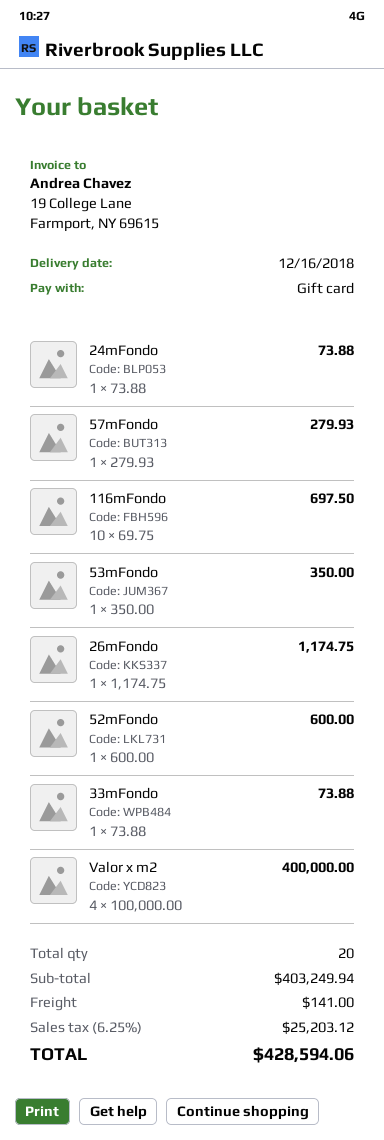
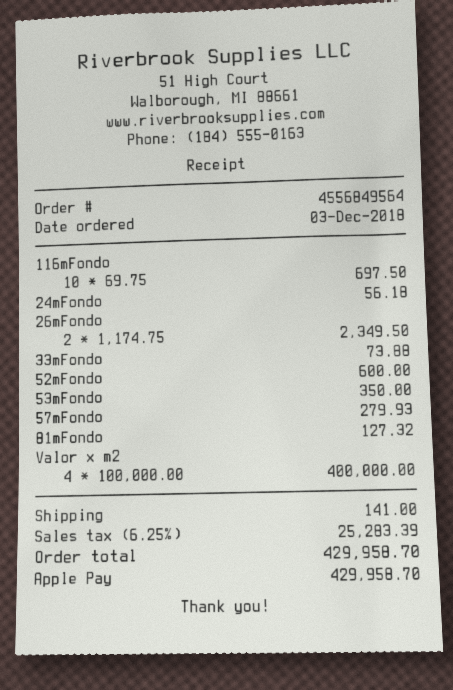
payment method: gift card -> Apple Pay
24mFondo: 1 x 73.88 = 73.88 -> 1 x 56.18 = 56.18
26mFondo: 1 x 1174.75 = 1174.75 -> 2 x 1174.75 = 2349.50
81mFondo: none -> 1 x 127.32 = 127.32
tax: 6.25% = 25203.12 -> 6.25% = 25283.39
total: 428594.06 -> 429958.70

